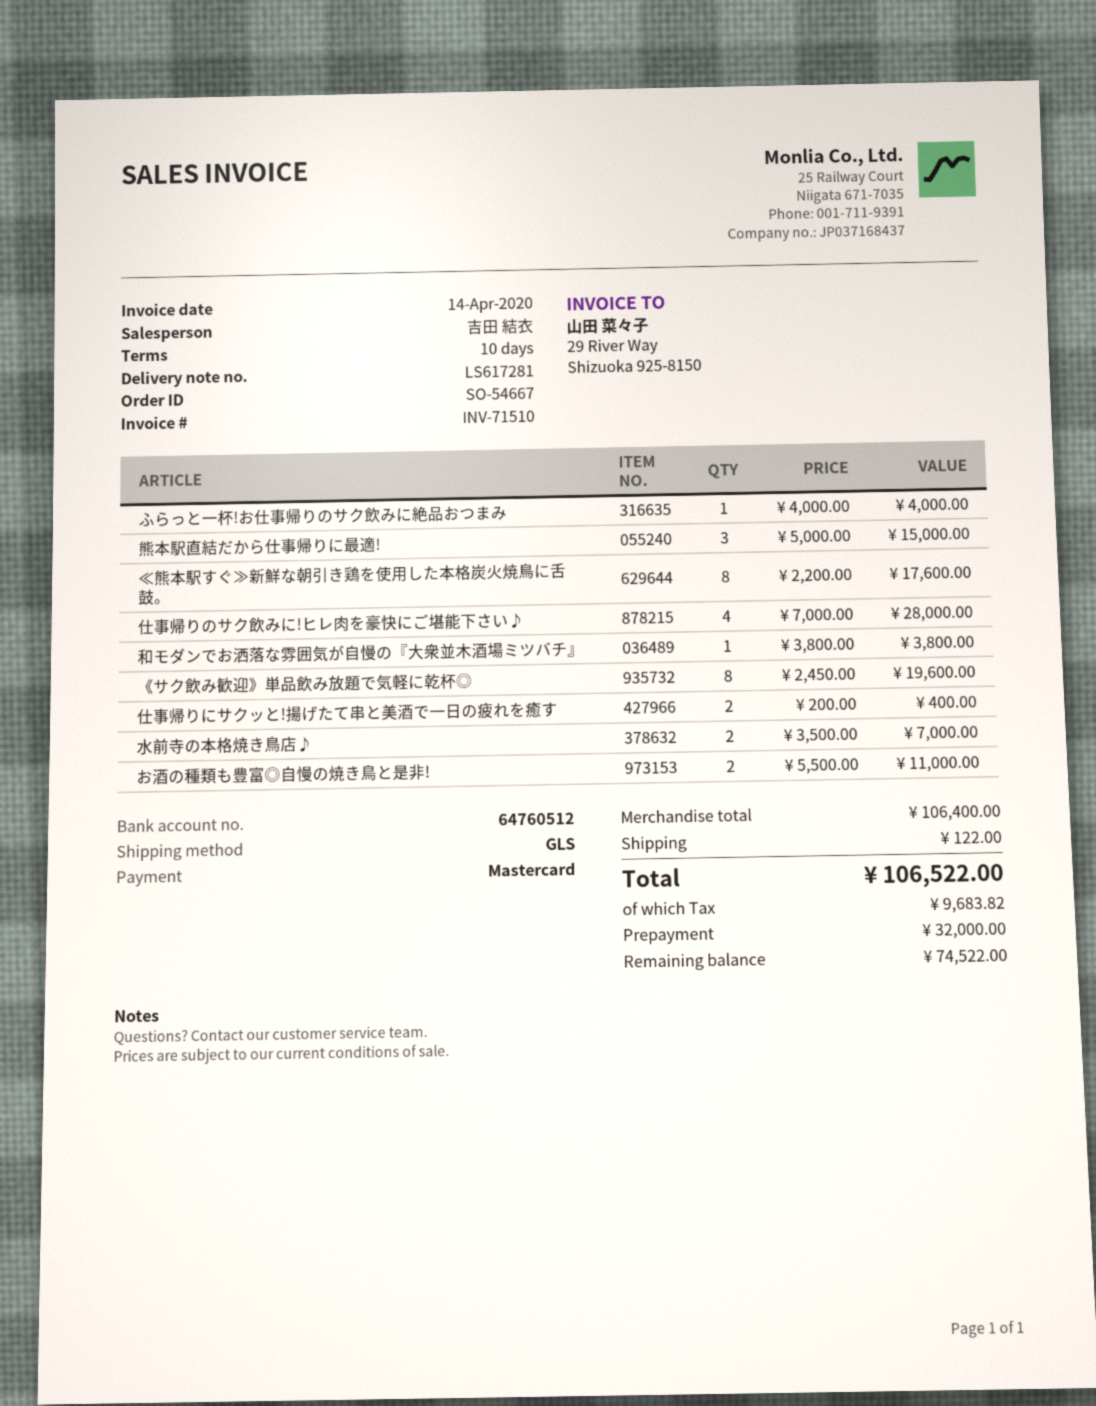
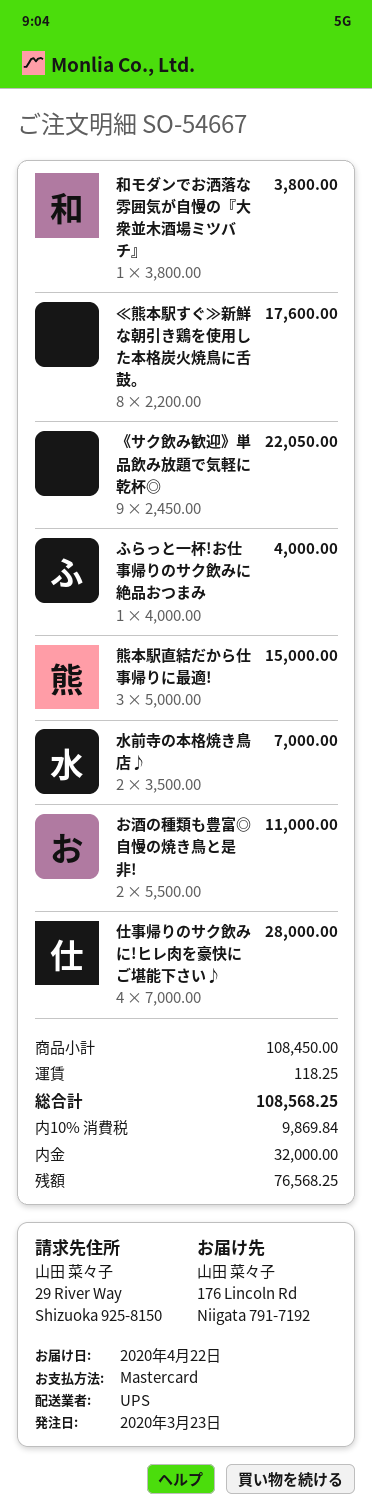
shipping method: GLS -> UPS
《サク飲み歓迎》単品飲み放題で気軽に乾杯◎: 8 x 2450.00 = 19600.00 -> 9 x 2450.00 = 22050.00
仕事帰りにサクッと!揚げたて串と美酒で一日の疲れを癒す: 2 x 200.00 = 400.00 -> none
subtotal: 106400.00 -> 108450.00
shipping: 122.00 -> 118.25
tax: 9683.82 -> 9869.84
total: 106522.00 -> 108568.25
balance: 74522.00 -> 76568.25

